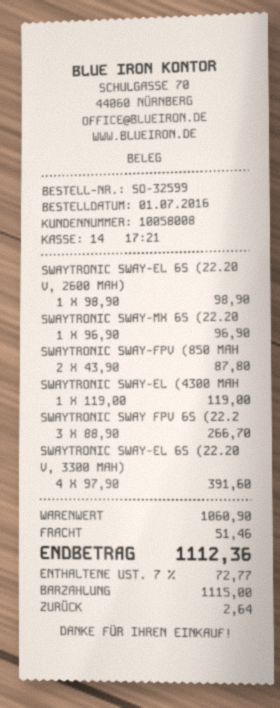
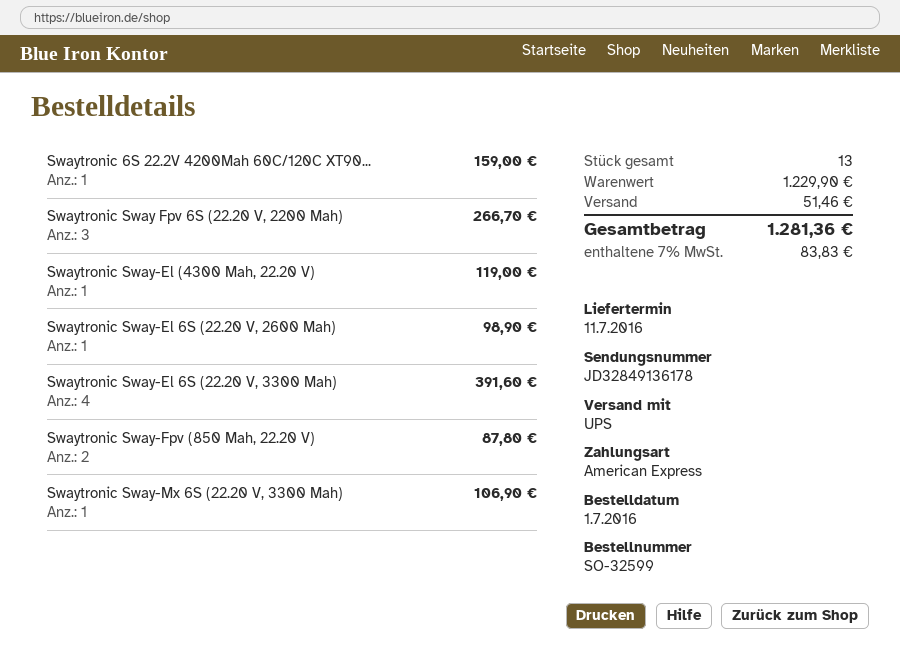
payment method: cash -> American Express
SWAYTRONIC SWAY-MX 6S (22.20: 1 for 96.90 -> 1 for 106.90
Swaytronic 6S 22.2V 4200Mah 60C/120C XT90...: none -> 1 for 159.00
subtotal: 1060.90 -> 1229.90
tax: 7% = 72.77 -> 7% = 83.83
total: 1112.36 -> 1281.36

